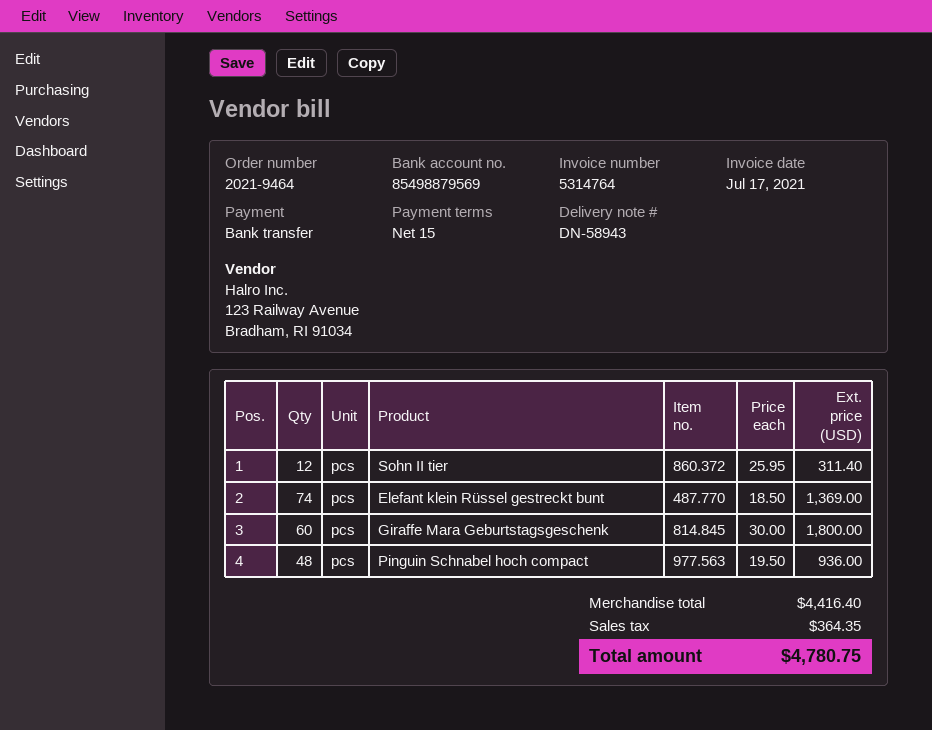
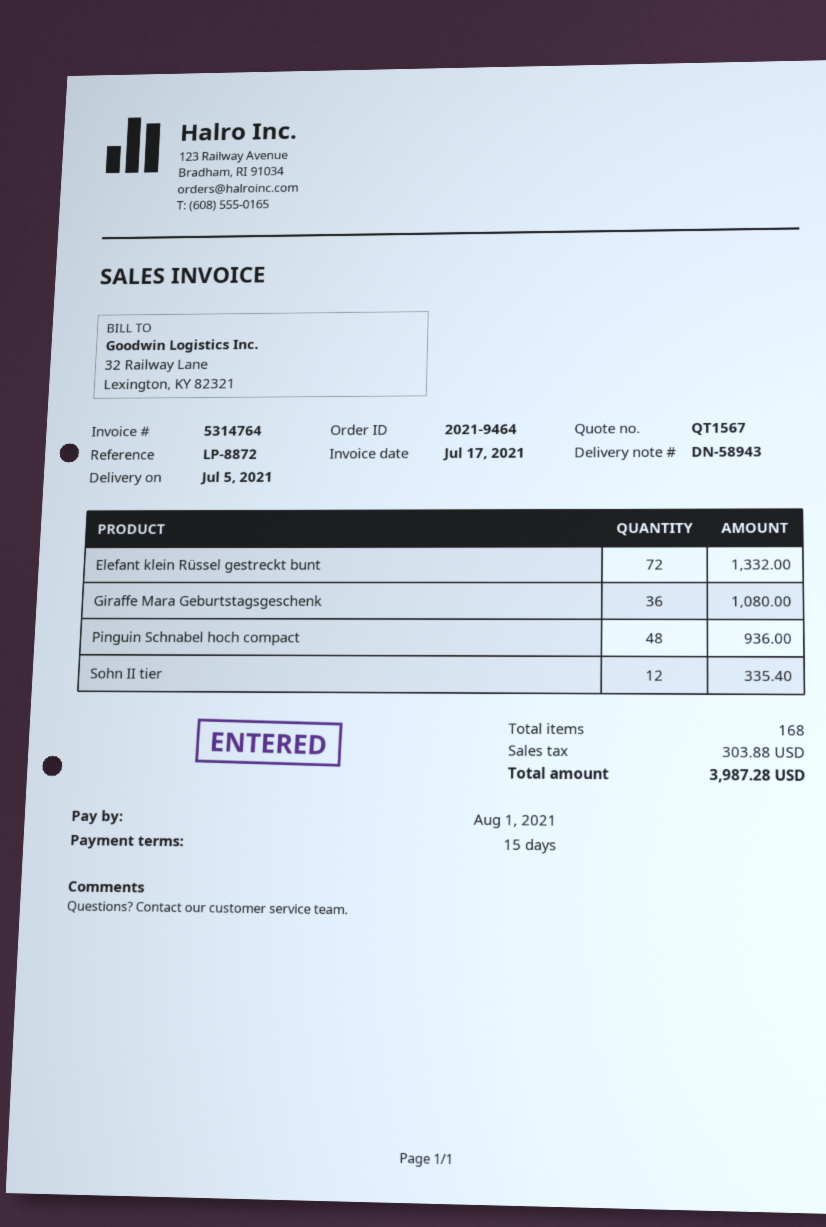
Sohn II tier: 12 for 311.40 -> 12 for 335.40
Elefant klein Rüssel gestreckt bunt: 74 for 1369.00 -> 72 for 1332.00
Giraffe Mara Geburtstagsgeschenk: 60 for 1800.00 -> 36 for 1080.00
tax: 364.35 -> 303.88
total: 4780.75 -> 3987.28

